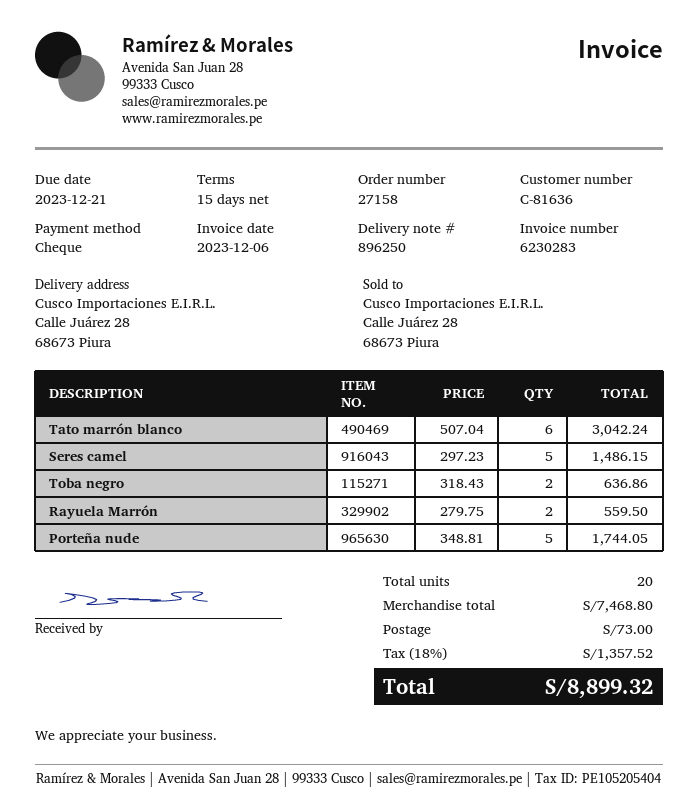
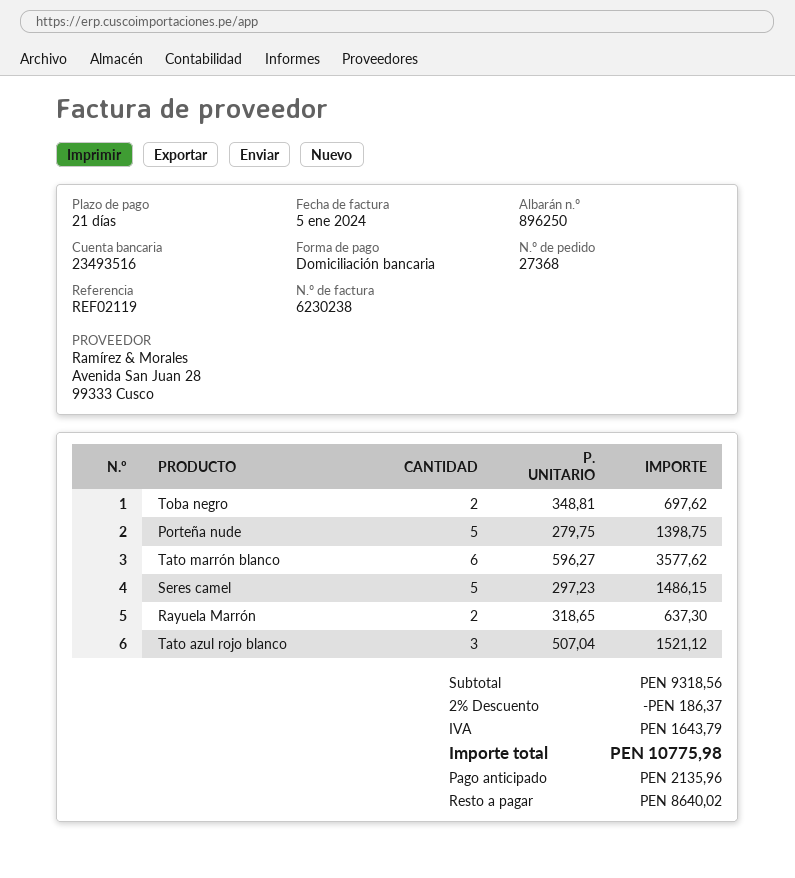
order number: 27158 -> 27368
invoice number: 6230283 -> 6230238
invoice date: 2023-12-06 -> 2024-01-05
payment terms: 15 days -> 21 days
payment method: cheque -> direct debit
Tato marrón blanco: 6 x 507.04 = 3042.24 -> 6 x 596.27 = 3577.62
Toba negro: 2 x 318.43 = 636.86 -> 2 x 348.81 = 697.62
Rayuela Marrón: 2 x 279.75 = 559.50 -> 2 x 318.65 = 637.30
Porteña nude: 5 x 348.81 = 1744.05 -> 5 x 279.75 = 1398.75
Tato azul rojo blanco: none -> 3 x 507.04 = 1521.12
subtotal: 7468.80 -> 9318.56
discount: none -> 2% = 186.37
shipping: 73.00 -> none
tax: 1357.52 -> 1643.79
total: 8899.32 -> 10775.98

